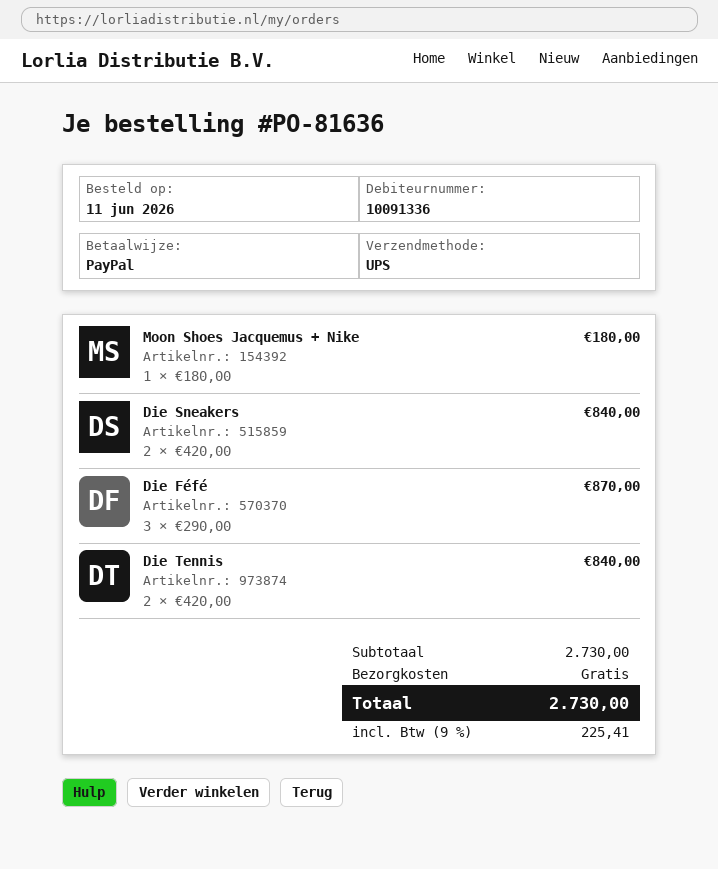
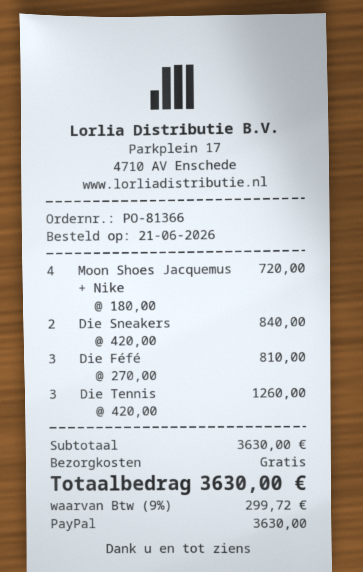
order number: PO-81636 -> PO-81366
order date: 2026-06-11 -> 2026-06-21
Moon Shoes Jacquemus + Nike: 1 x 180.00 = 180.00 -> 4 x 180.00 = 720.00
Die Féfé: 3 x 290.00 = 870.00 -> 3 x 270.00 = 810.00
Die Tennis: 2 x 420.00 = 840.00 -> 3 x 420.00 = 1260.00
subtotal: 2730.00 -> 3630.00
tax: 9% = 225.41 -> 9% = 299.72
total: 2730.00 -> 3630.00

